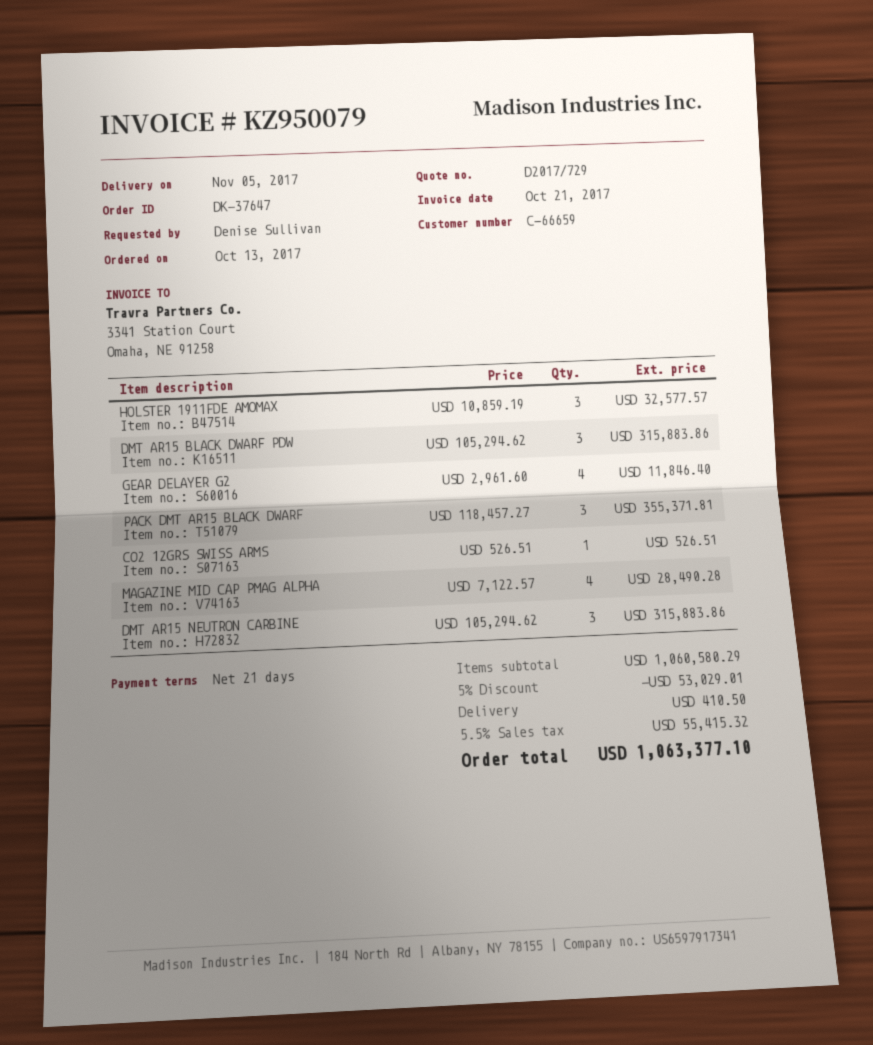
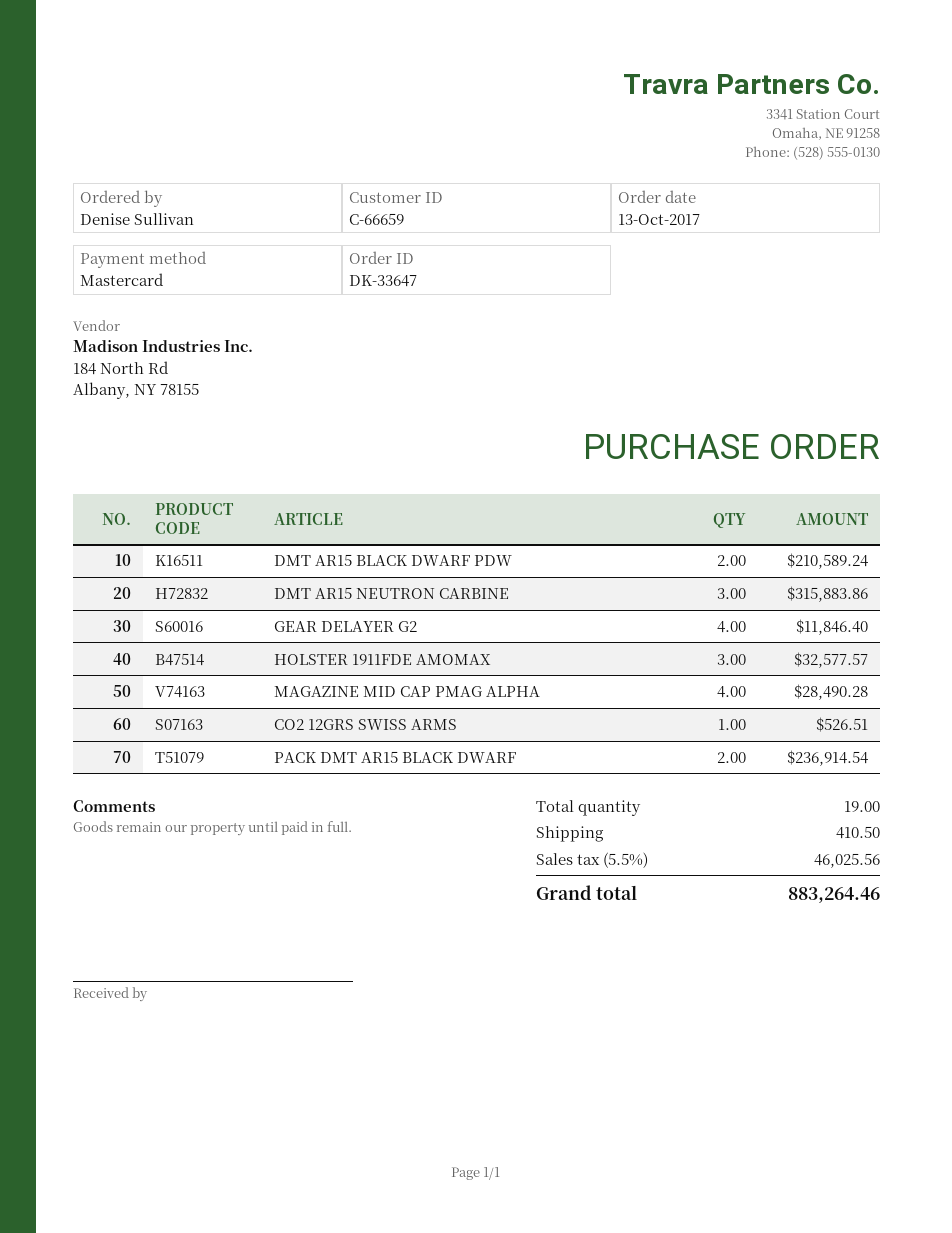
order number: DK-37647 -> DK-33647
DMT AR15 BLACK DWARF PDW: 3 for 315883.86 -> 2 for 210589.24
PACK DMT AR15 BLACK DWARF: 3 for 355371.81 -> 2 for 236914.54
discount: 5% = 53029.01 -> none
tax: 5.5% = 55415.32 -> 5.5% = 46025.56
total: 1063377.10 -> 883264.46

